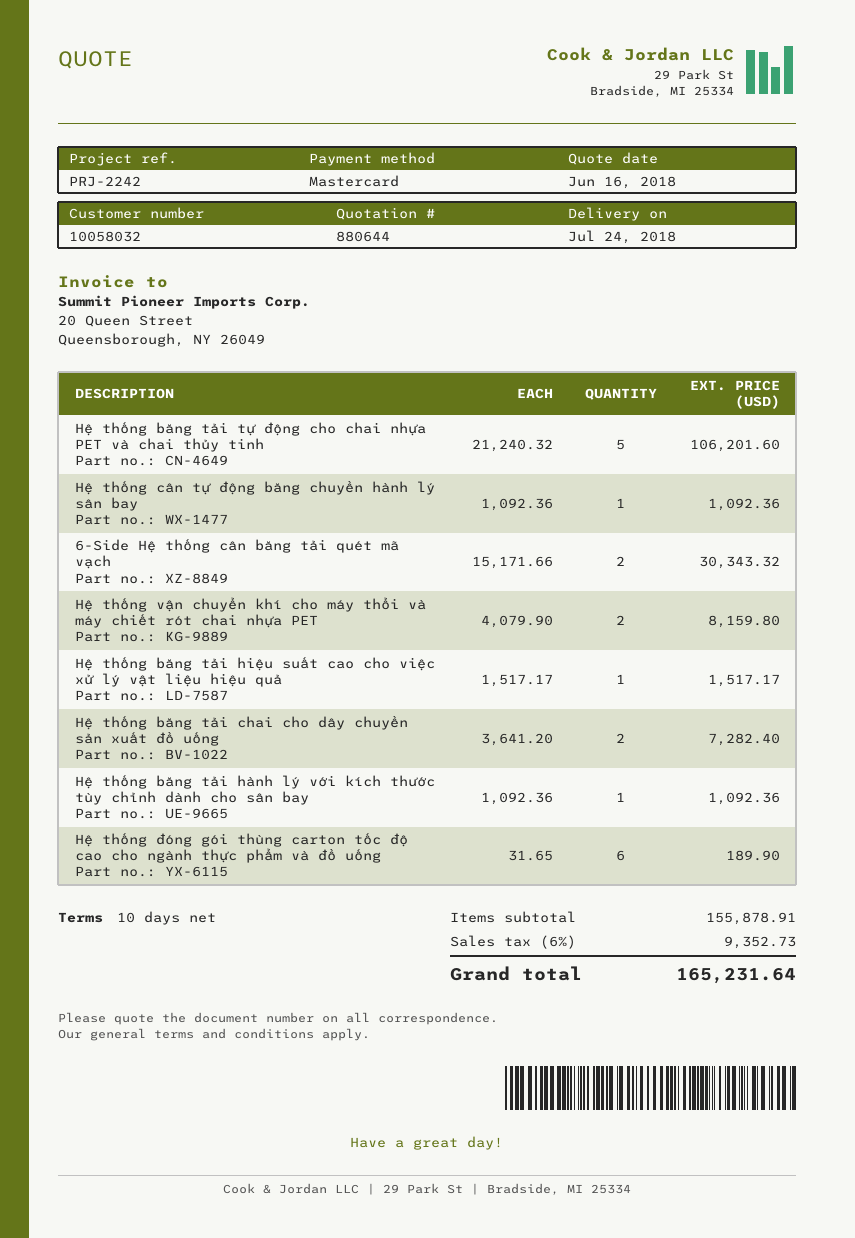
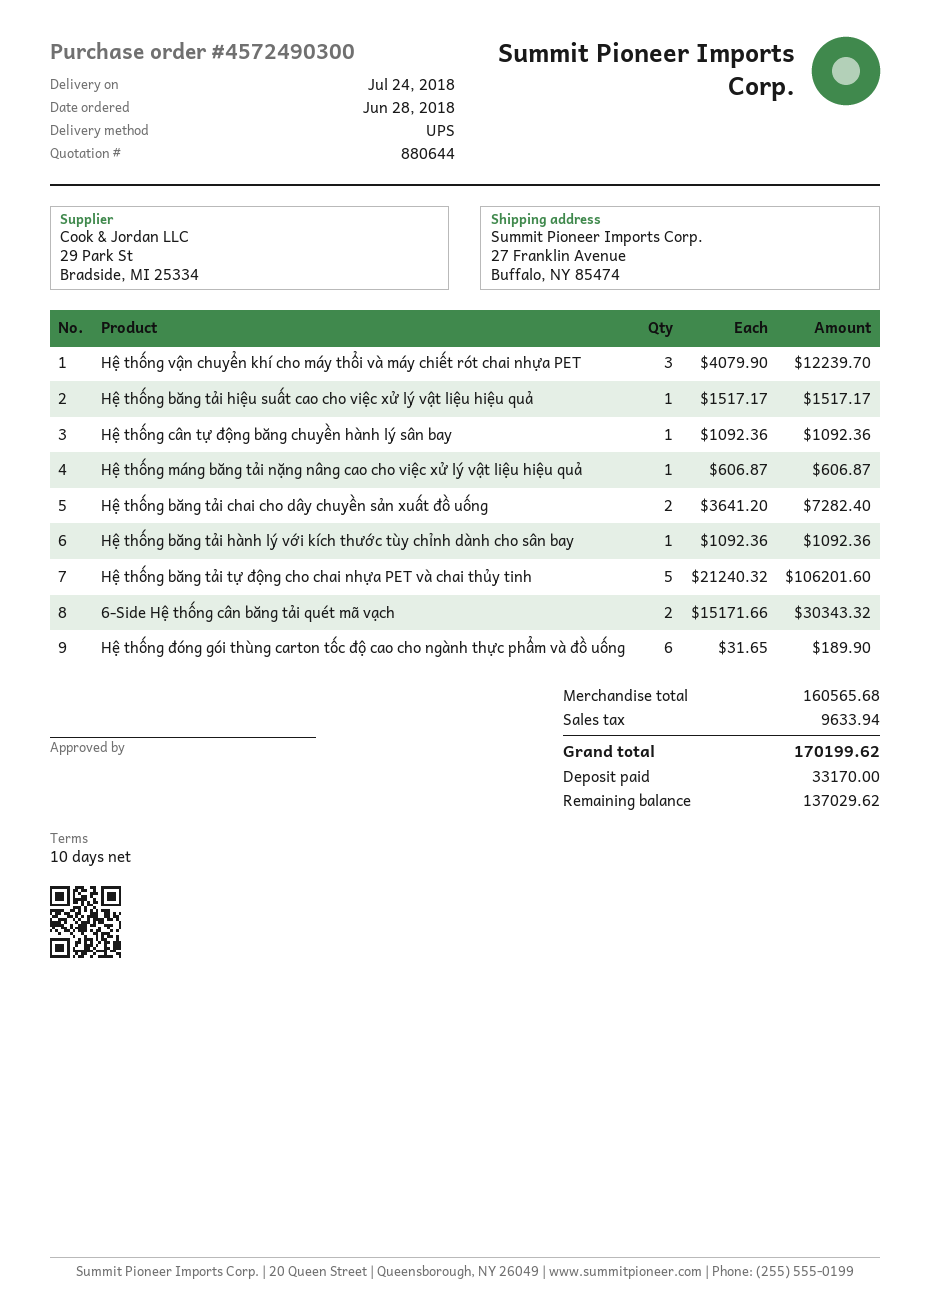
Hệ thống vận chuyển khí cho máy thổi và máy chiết rót chai nhựa PET: 2 x 4079.90 = 8159.80 -> 3 x 4079.90 = 12239.70
Hệ thống máng băng tải nặng nâng cao cho việc xử lý vật liệu hiệu quả: none -> 1 x 606.87 = 606.87
subtotal: 155878.91 -> 160565.68
tax: 9352.73 -> 9633.94
total: 165231.64 -> 170199.62

